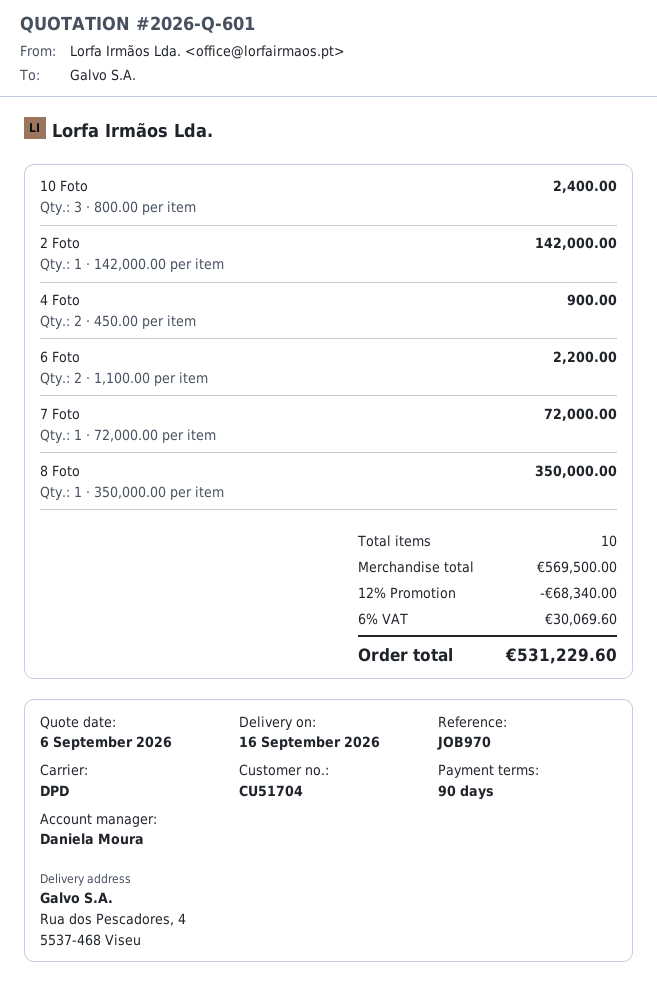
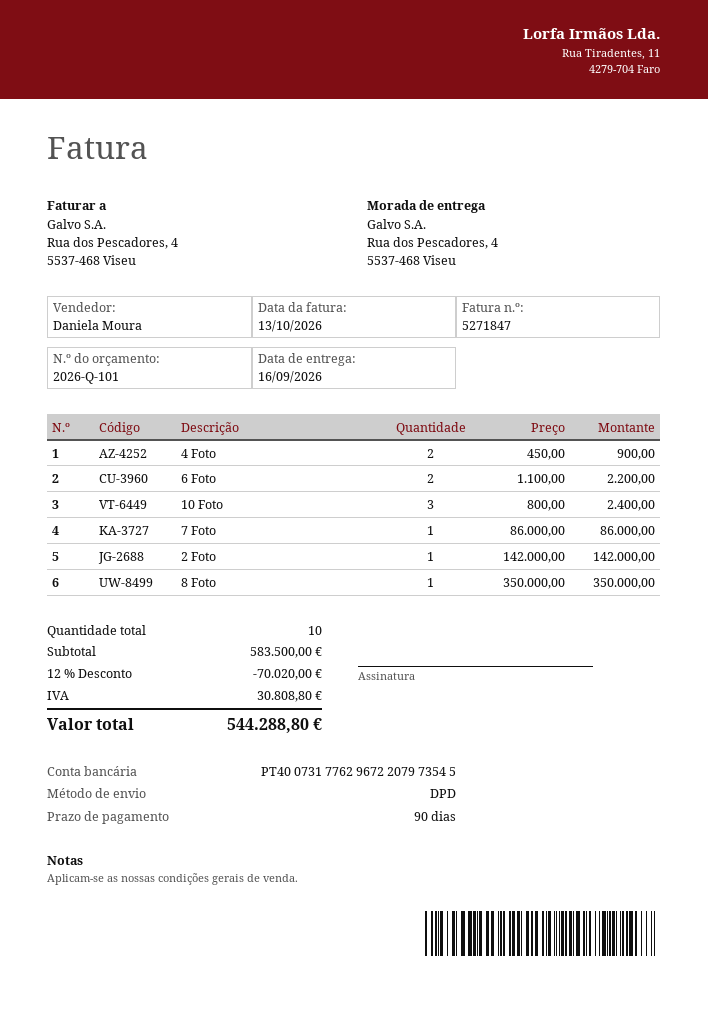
quote number: 2026-Q-601 -> 2026-Q-101
7 Foto: 1 x 72000.00 = 72000.00 -> 1 x 86000.00 = 86000.00
subtotal: 569500.00 -> 583500.00
discount: 12% = 68340.00 -> 12% = 70020.00
tax: 30069.60 -> 30808.80
total: 531229.60 -> 544288.80

